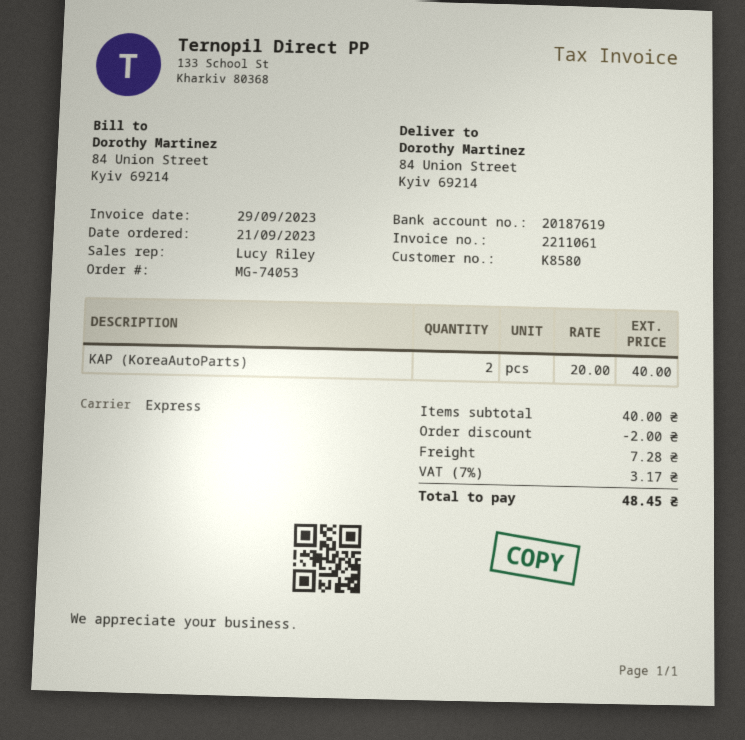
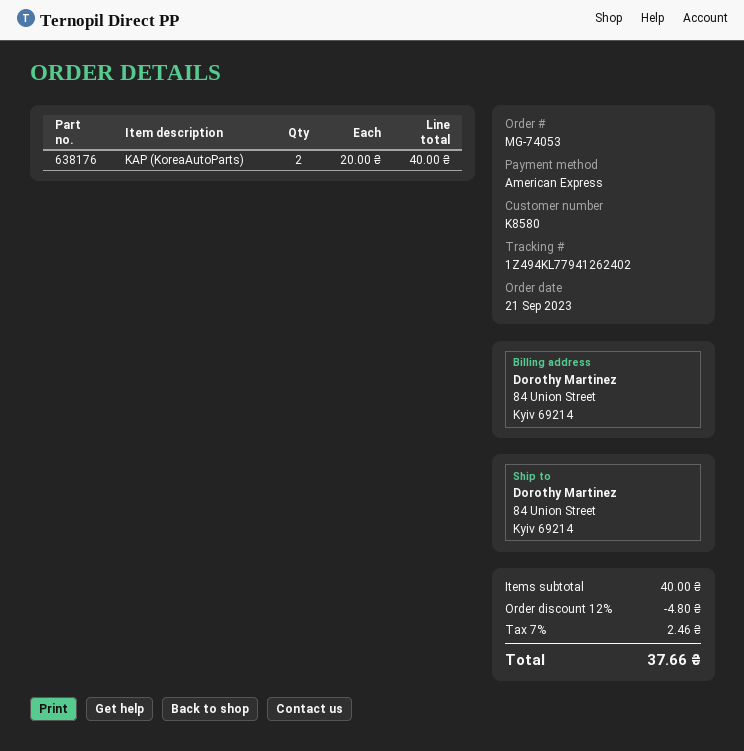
discount: 2.00 -> 4.80
shipping: 7.28 -> none
tax: 7% = 3.17 -> 7% = 2.46
total: 48.45 -> 37.66

